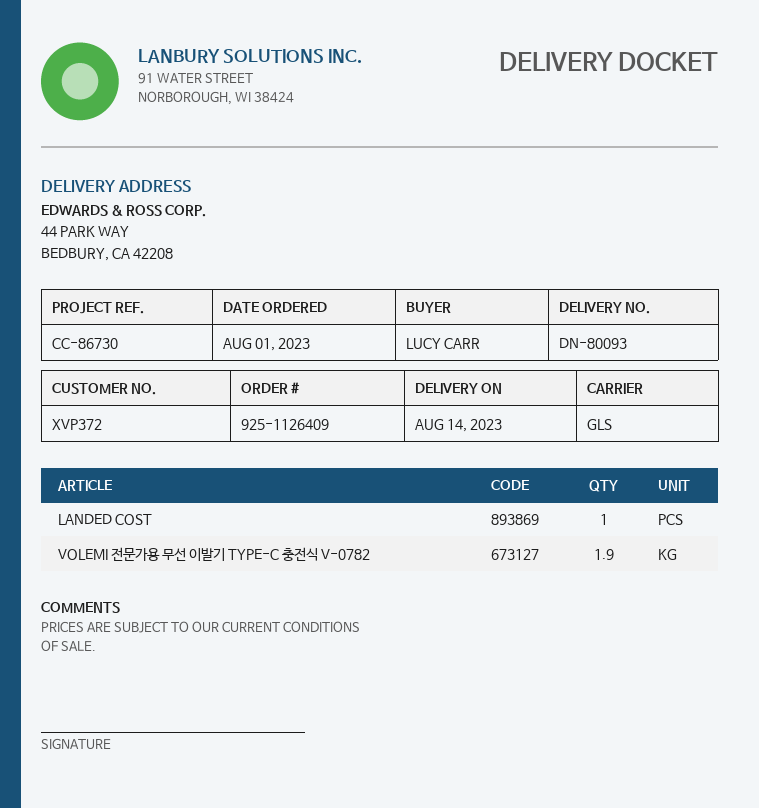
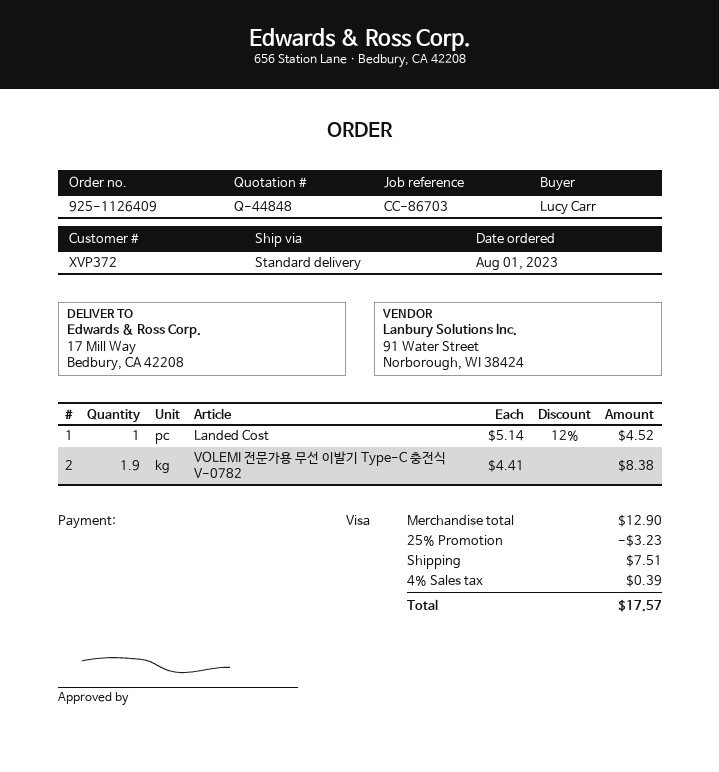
reference: CC-86730 -> CC-86703
shipping method: GLS -> standard
ship to: 44 PARK WAY, BEDBURY, CA 42208 -> 17 Mill Way, Bedbury, CA 42208

